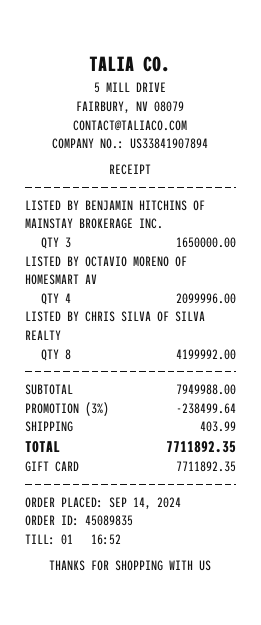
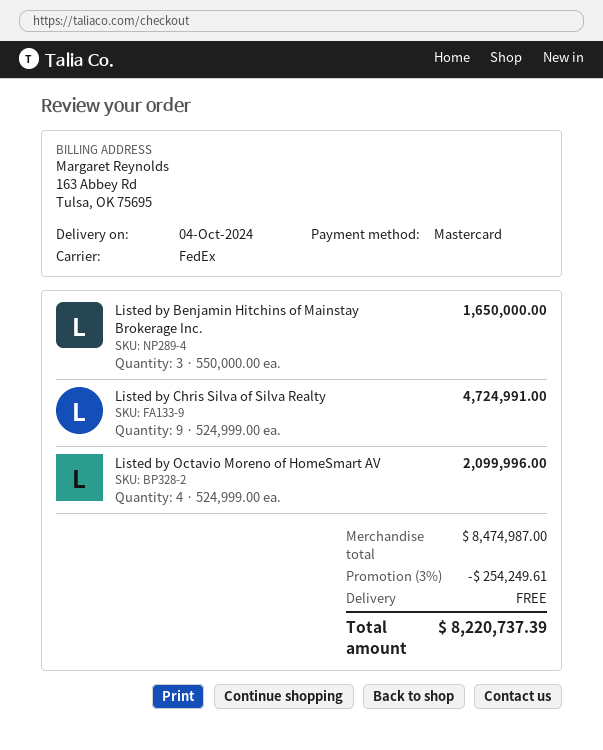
payment method: gift card -> Mastercard
LISTED BY CHRIS SILVA OF SILVA REALTY: 8 for 4199992.00 -> 9 for 4724991.00
subtotal: 7949988.00 -> 8474987.00
discount: 3% = 238499.64 -> 3% = 254249.61
shipping: 403.99 -> 0.00
total: 7711892.35 -> 8220737.39

